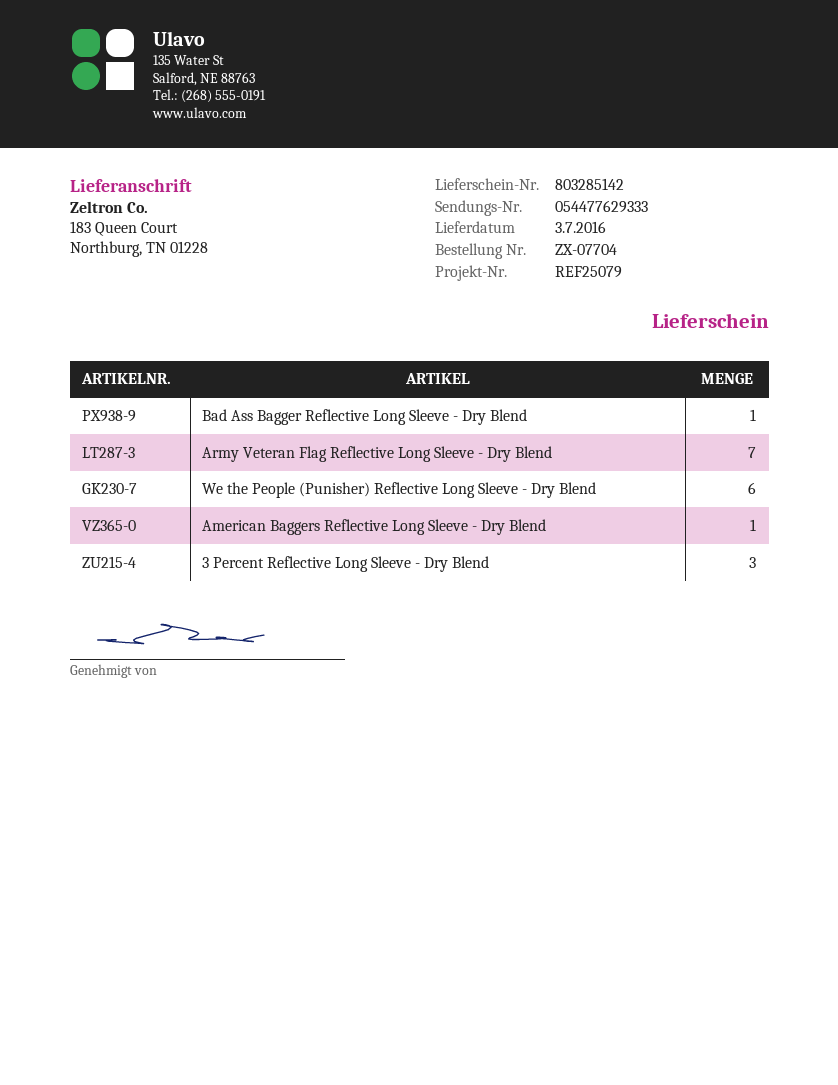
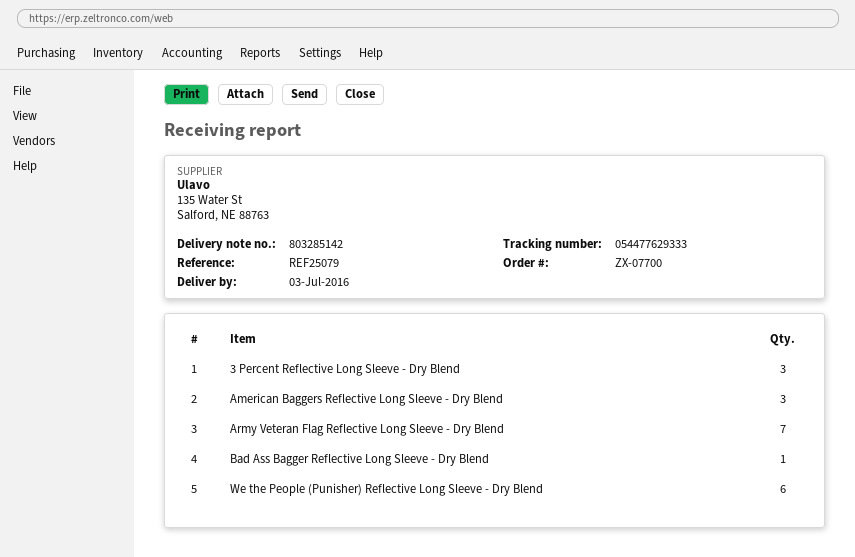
order number: ZX-07704 -> ZX-07700
American Baggers Reflective Long Sleeve - Dry Blend: 1 -> 3

